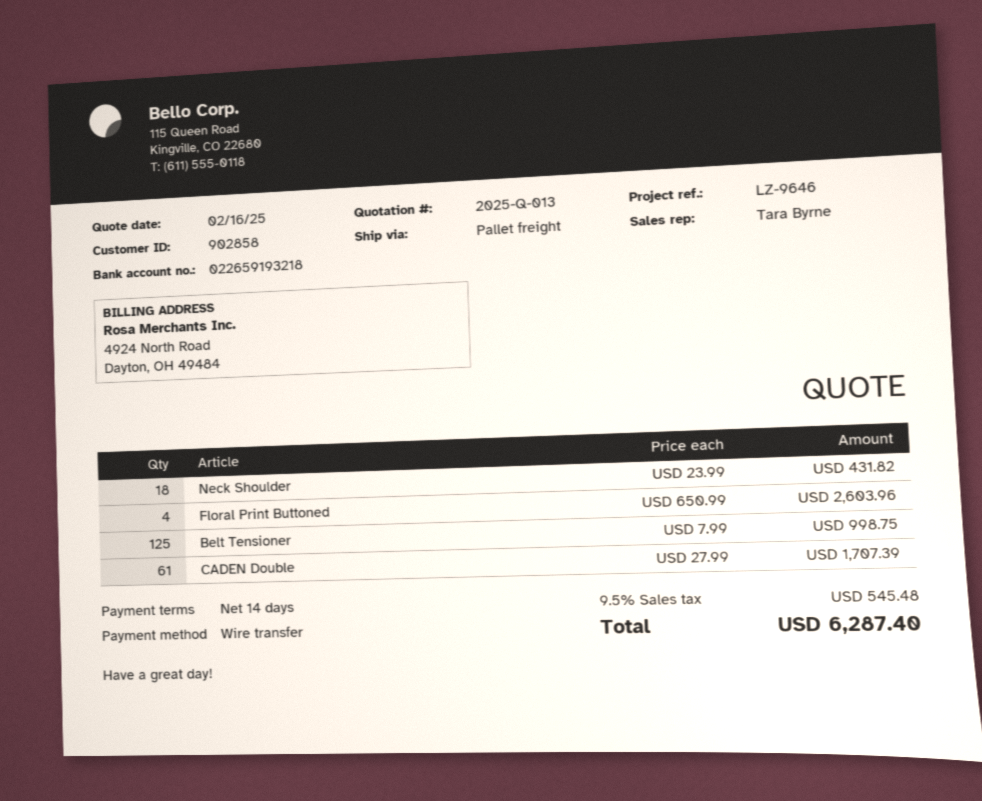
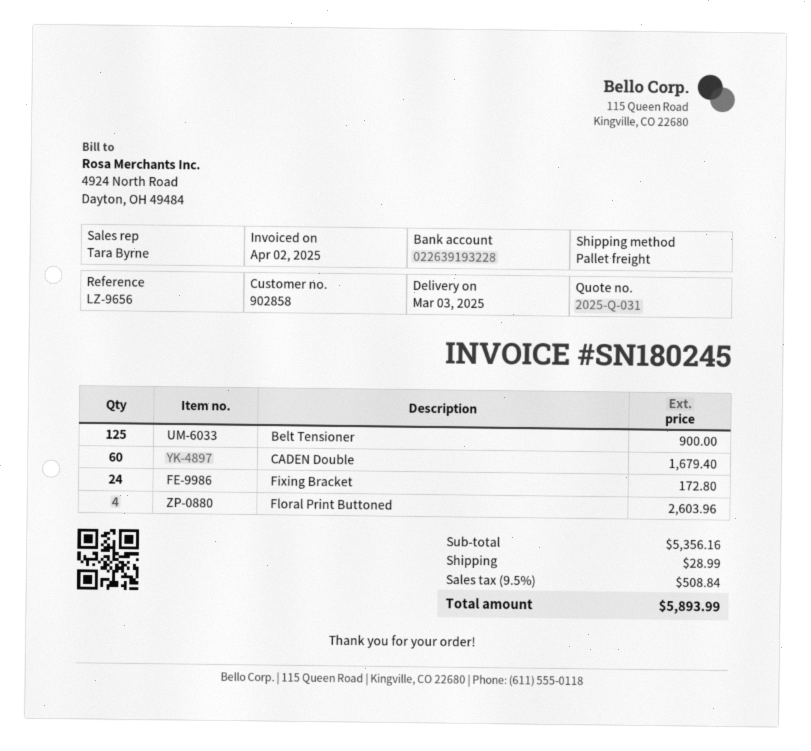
quote number: 2025-Q-013 -> 2025-Q-031
reference: LZ-9646 -> LZ-9656
bank account: 022659193218 -> 022639193228
Neck Shoulder: 18 for 431.82 -> none
Belt Tensioner: 125 for 998.75 -> 125 for 900.00
CADEN Double: 61 for 1707.39 -> 60 for 1679.40
Fixing Bracket: none -> 24 for 172.80
shipping: none -> 28.99
tax: 9.5% = 545.48 -> 9.5% = 508.84
total: 6287.40 -> 5893.99

